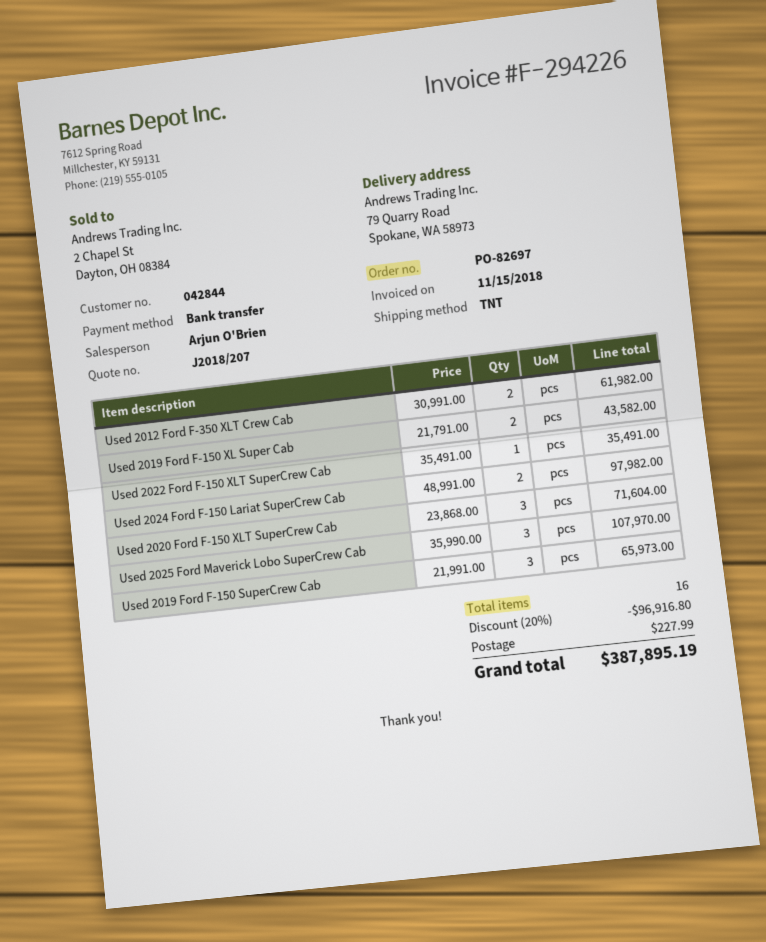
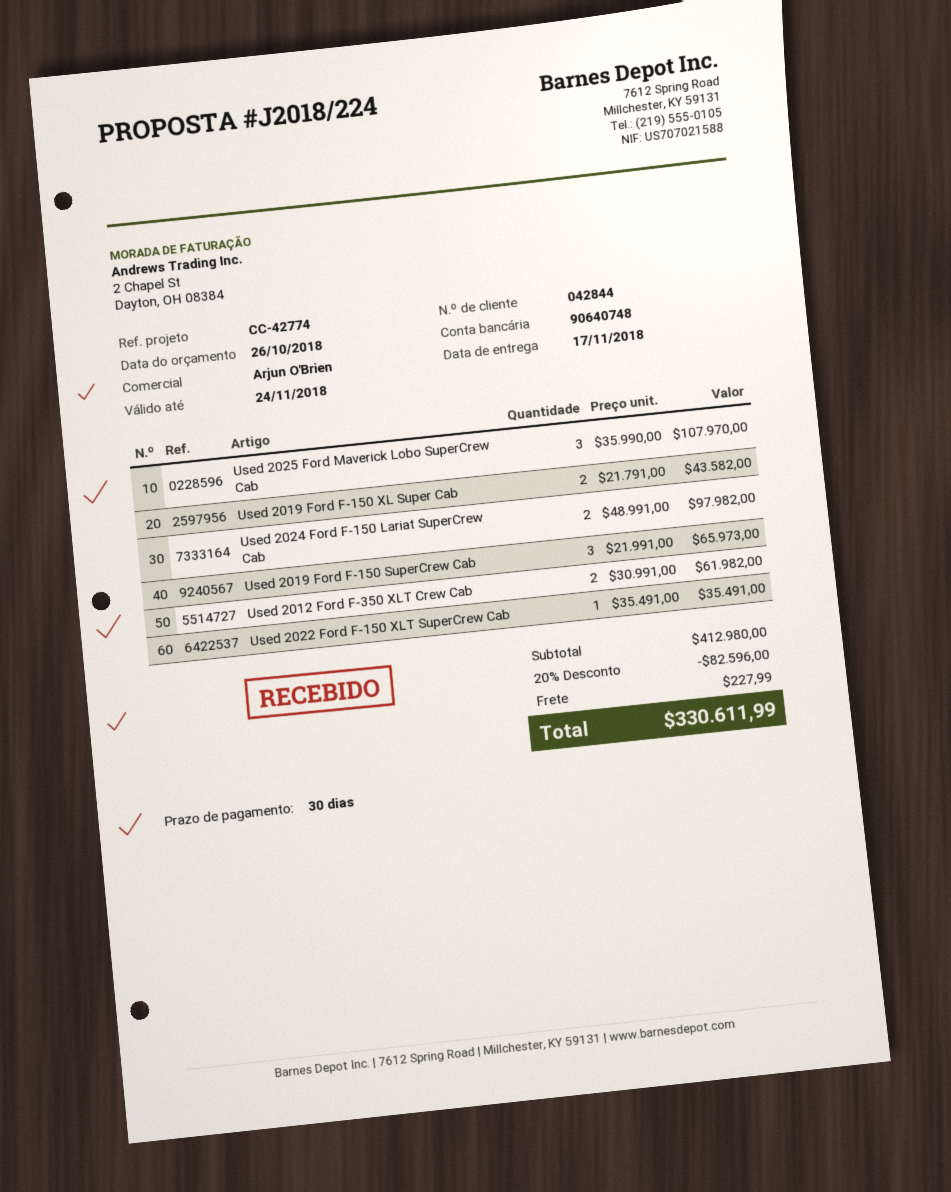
quote number: J2018/207 -> J2018/224
Used 2020 Ford F-150 XLT SuperCrew Cab: 3 x 23868.00 = 71604.00 -> none
discount: 20% = 96916.80 -> 20% = 82596.00
total: 387895.19 -> 330611.99

